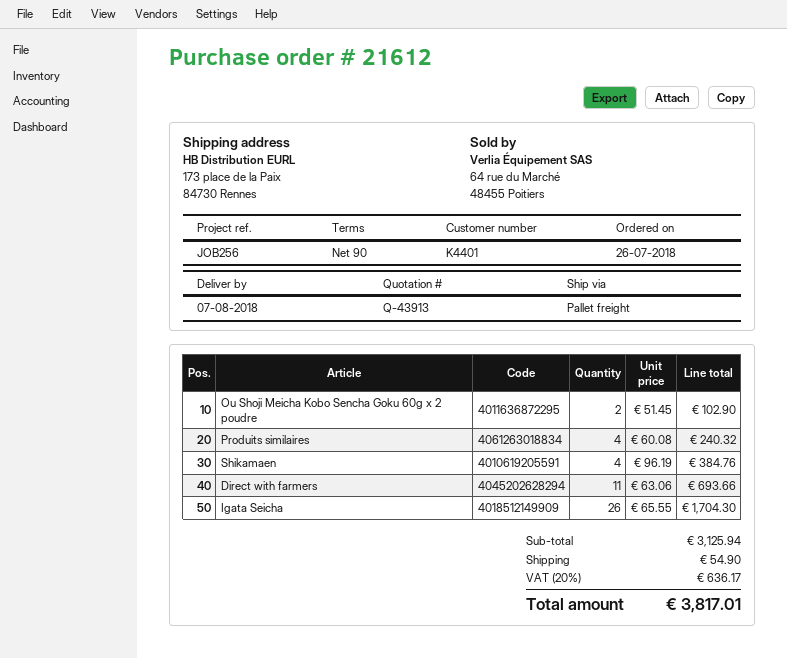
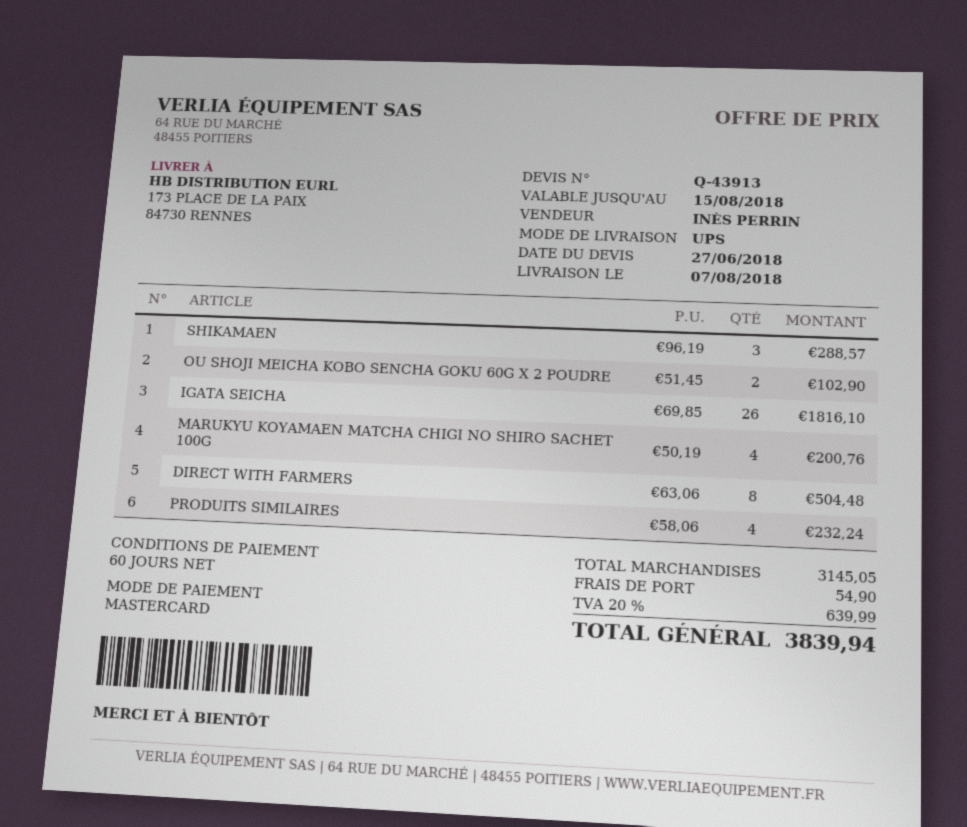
payment terms: 90 days -> 60 days
shipping method: pallet freight -> UPS
Produits similaires: 4 x 60.08 = 240.32 -> 4 x 58.06 = 232.24
Shikamaen: 4 x 96.19 = 384.76 -> 3 x 96.19 = 288.57
Direct with farmers: 11 x 63.06 = 693.66 -> 8 x 63.06 = 504.48
Igata Seicha: 26 x 65.55 = 1704.30 -> 26 x 69.85 = 1816.10
MARUKYU KOYAMAEN MATCHA CHIGI NO SHIRO SACHET 100G: none -> 4 x 50.19 = 200.76
subtotal: 3125.94 -> 3145.05
tax: 20% = 636.17 -> 20% = 639.99
total: 3817.01 -> 3839.94

